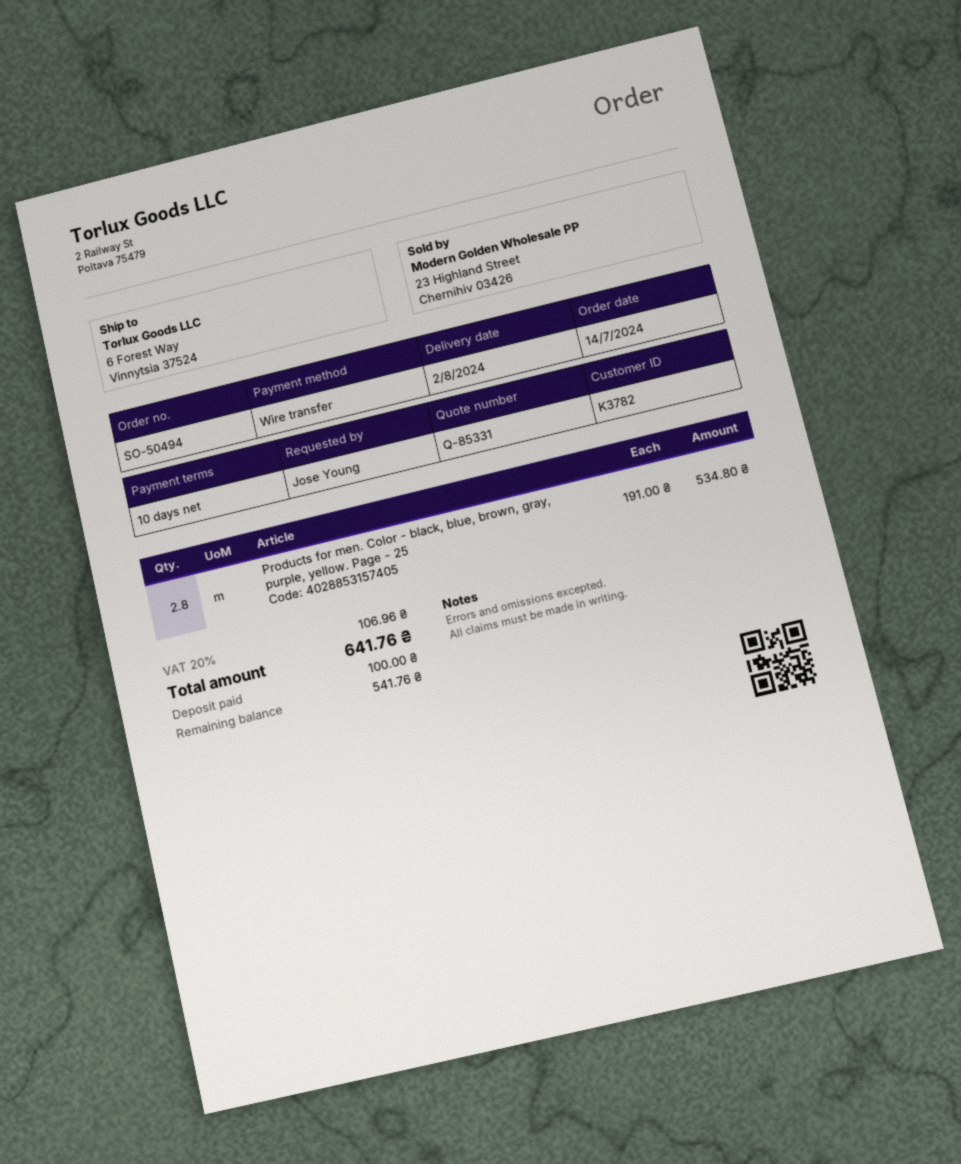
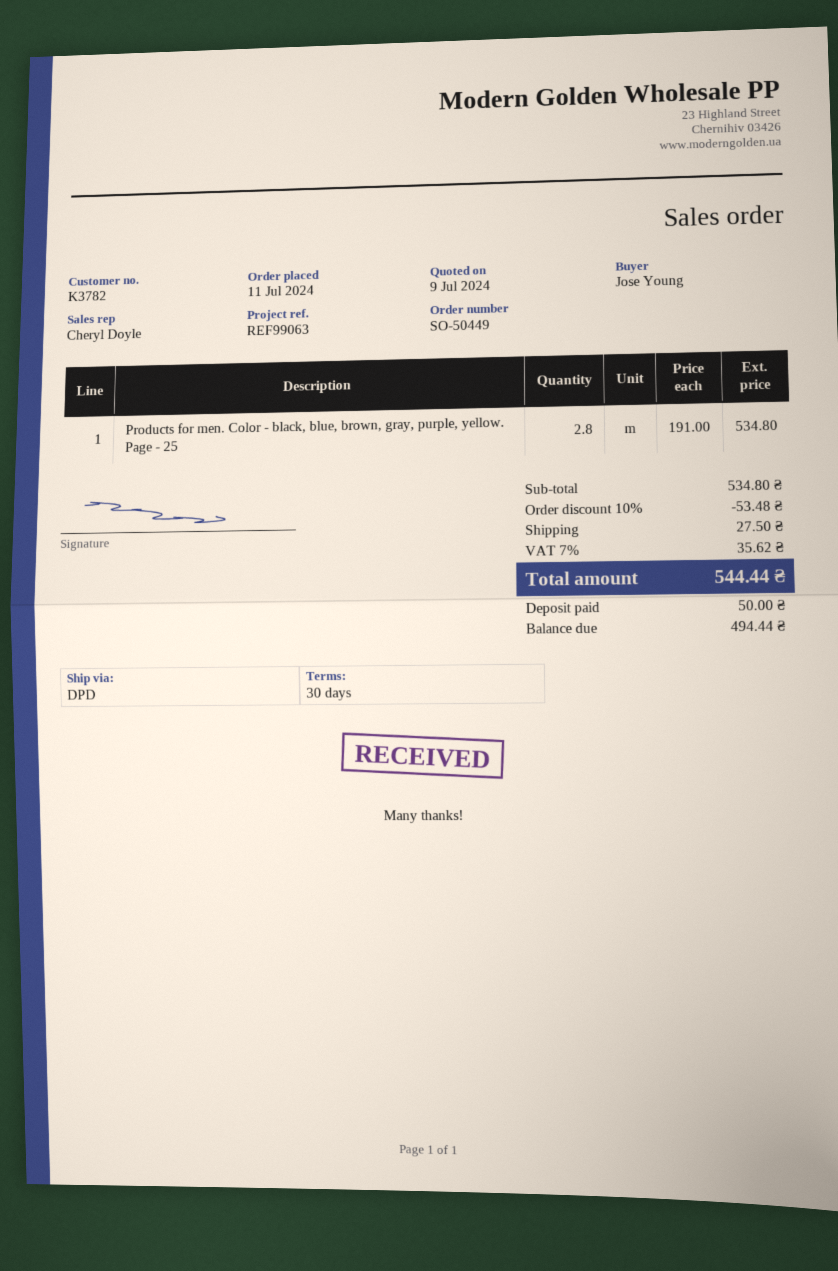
order number: SO-50494 -> SO-50449
order date: 2024-07-14 -> 2024-07-11
payment terms: 10 days -> 30 days
discount: none -> 10% = 53.48
shipping: none -> 27.50
tax: 20% = 106.96 -> 7% = 35.62
total: 641.76 -> 544.44
deposit: 100.00 -> 50.00
balance: 541.76 -> 494.44

